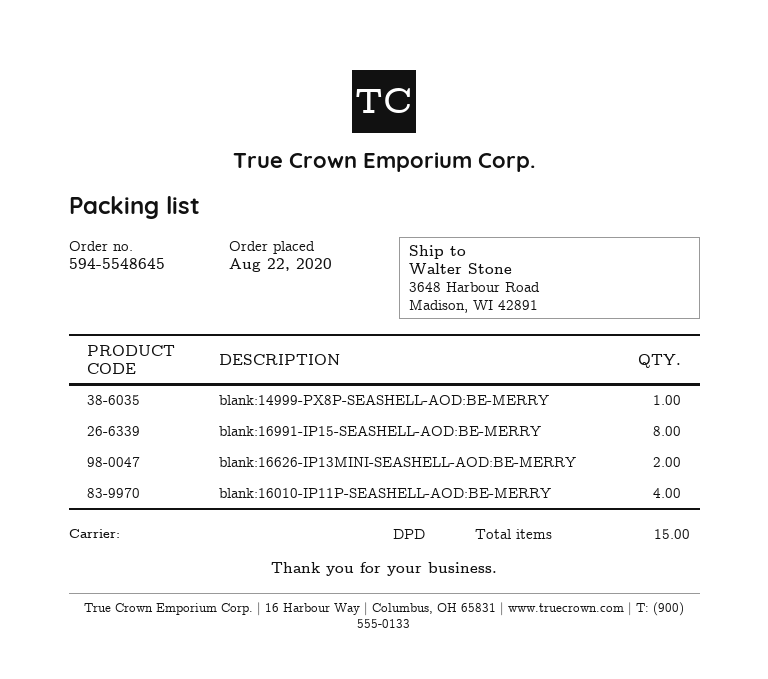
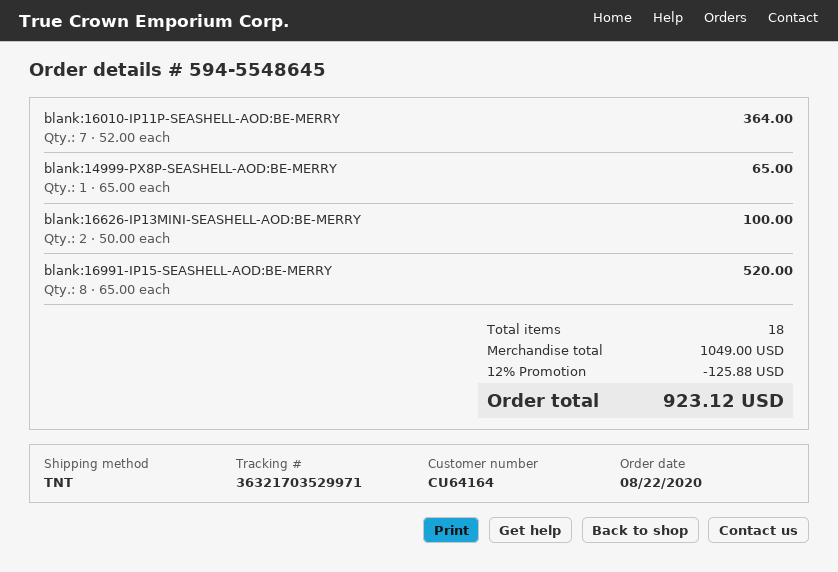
shipping method: DPD -> TNT
blank:16010-IP11P-SEASHELL-AOD:BE-MERRY: 4 -> 7
total quantity: 15 -> 18

